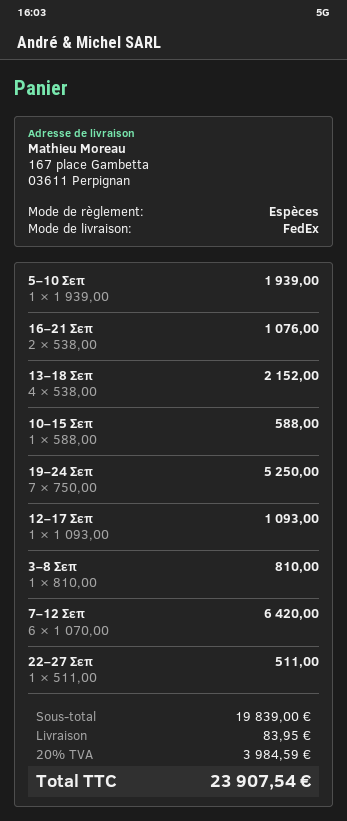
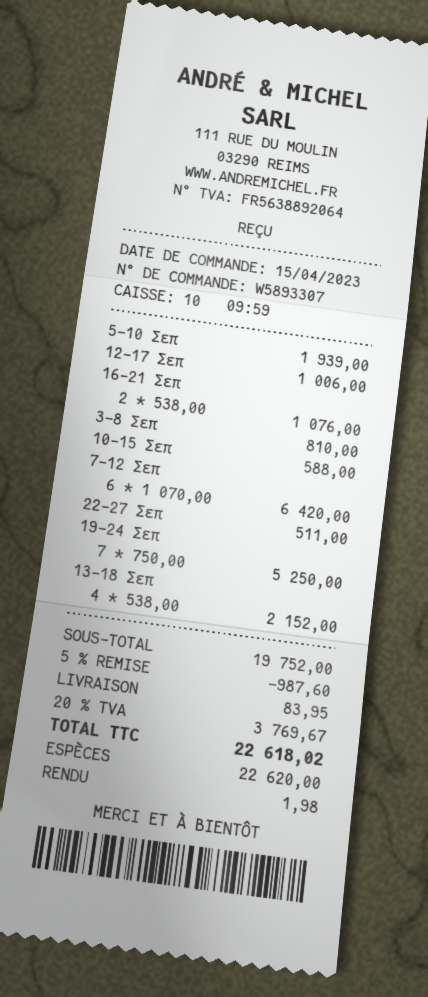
12–17 Σεπ: 1 x 1093.00 = 1093.00 -> 1 x 1006.00 = 1006.00
subtotal: 19839.00 -> 19752.00
discount: none -> 5% = 987.60
tax: 20% = 3984.59 -> 20% = 3769.67
total: 23907.54 -> 22618.02

